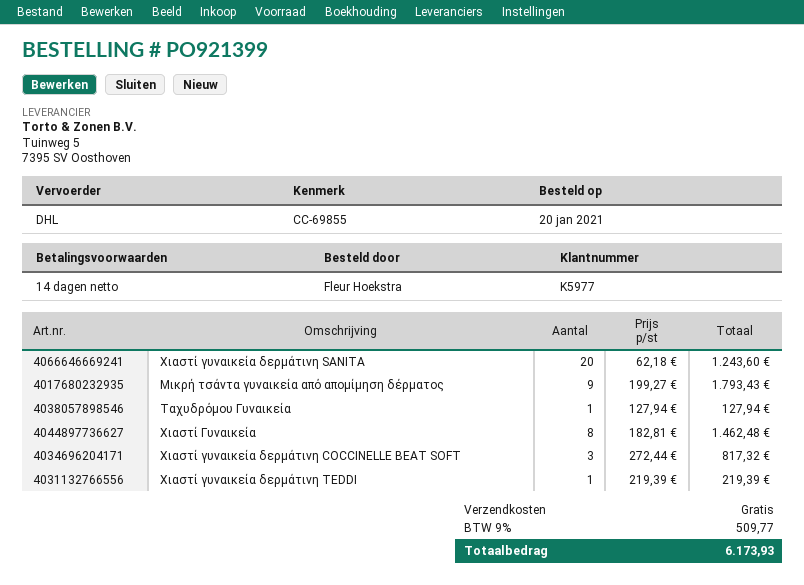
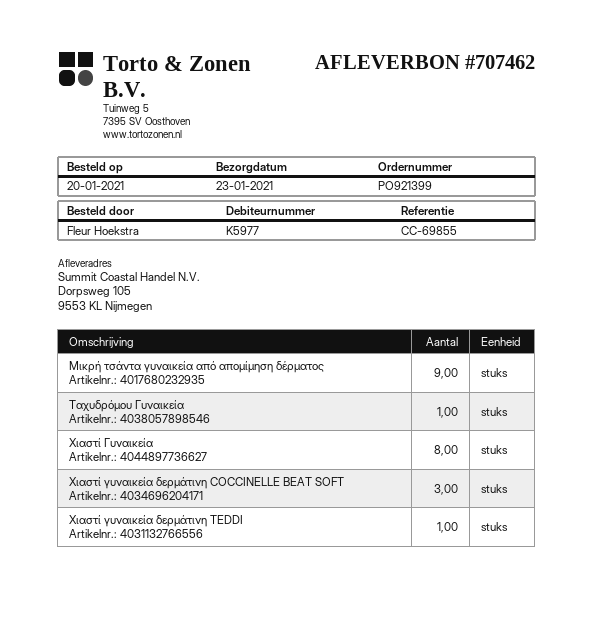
Χιαστί γυναικεία δερμάτινη SANITA: 20 -> none

